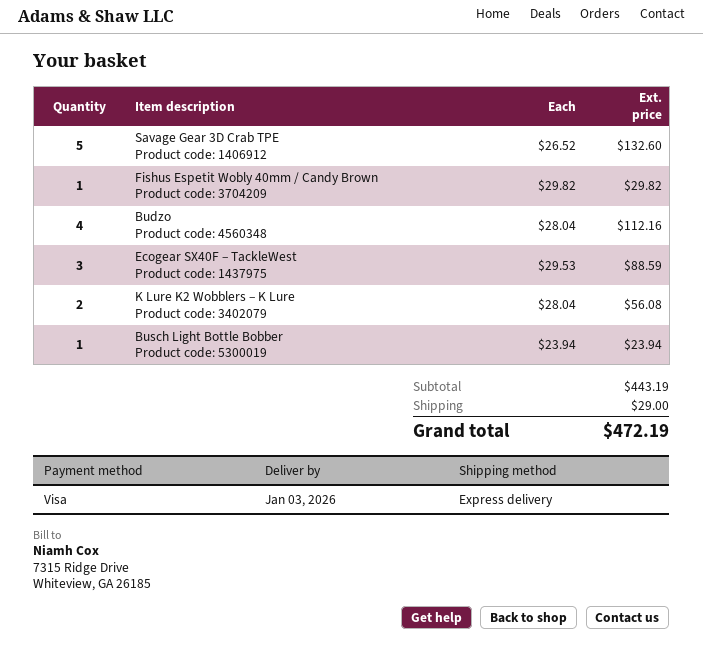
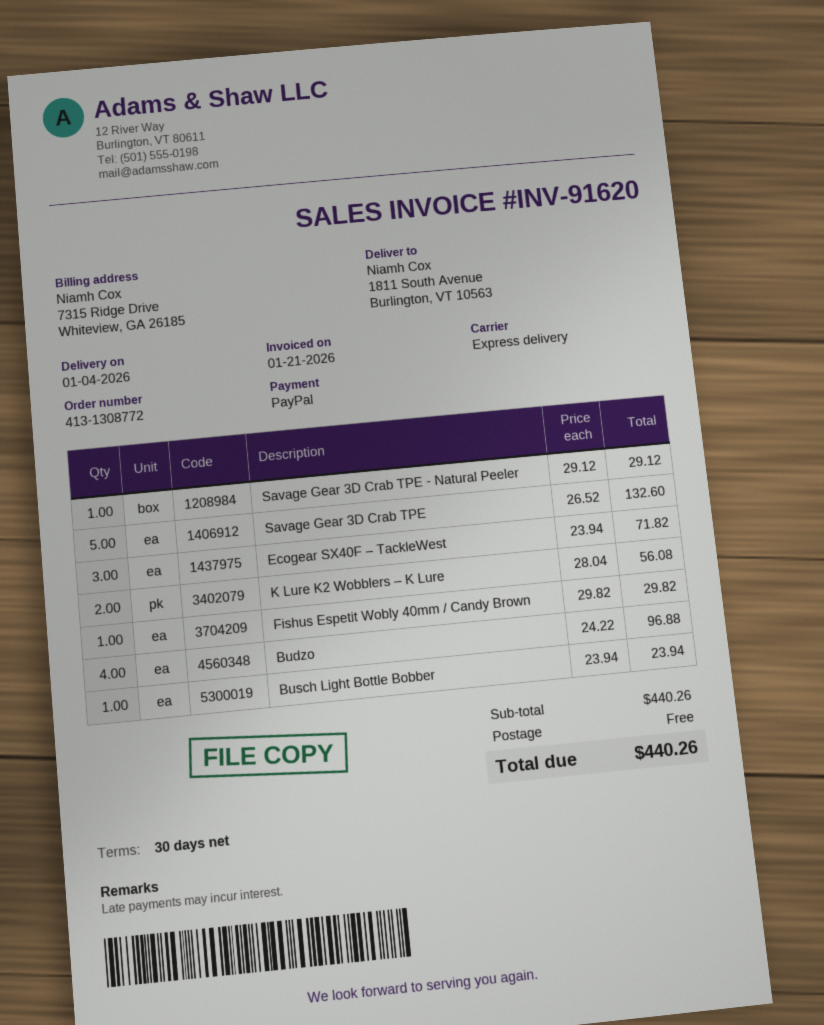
delivery date: 2026-01-03 -> 2026-01-04
payment method: Visa -> PayPal
Budzo: 4 x 28.04 = 112.16 -> 4 x 24.22 = 96.88
Ecogear SX40F – TackleWest: 3 x 29.53 = 88.59 -> 3 x 23.94 = 71.82
Savage Gear 3D Crab TPE - Natural Peeler: none -> 1 x 29.12 = 29.12
subtotal: 443.19 -> 440.26
shipping: 29.00 -> 0.00
total: 472.19 -> 440.26

